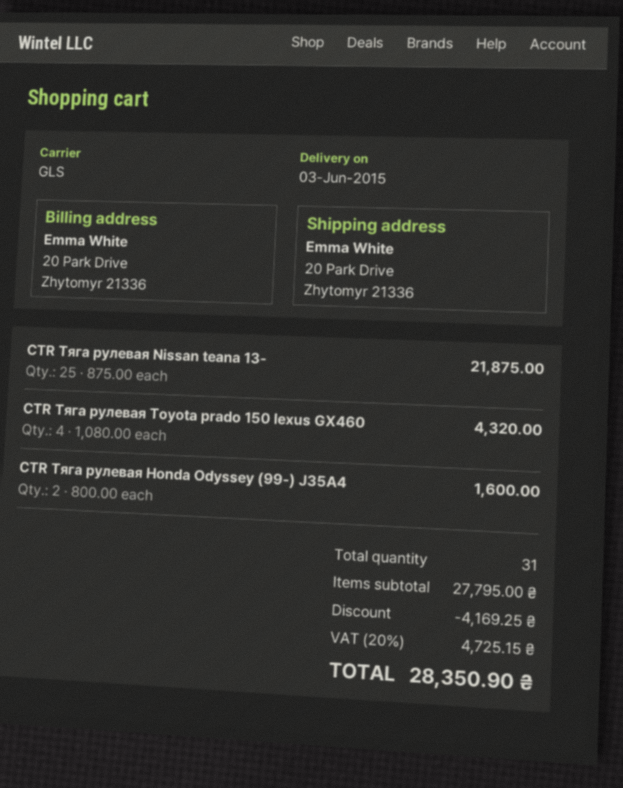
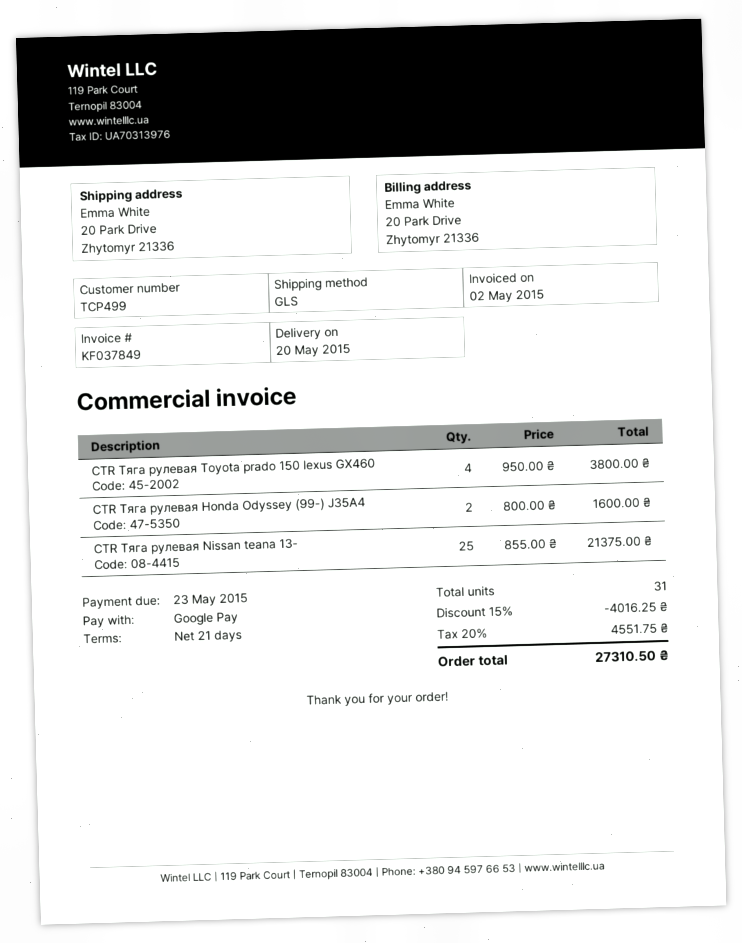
delivery date: 2015-06-03 -> 2015-05-20
CTR Тяга рулевая Nissan teana 13-: 25 x 875.00 = 21875.00 -> 25 x 855.00 = 21375.00
CTR Тяга рулевая Toyota prado 150 lexus GX460: 4 x 1080.00 = 4320.00 -> 4 x 950.00 = 3800.00
discount: 4169.25 -> 4016.25
tax: 20% = 4725.15 -> 20% = 4551.75
total: 28350.90 -> 27310.50

